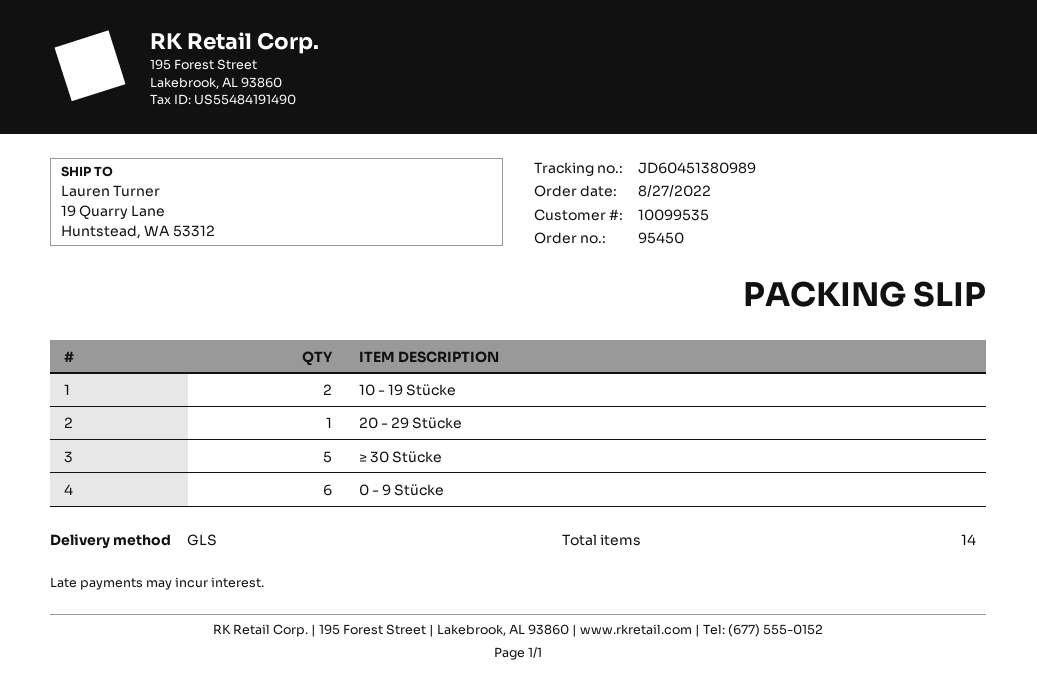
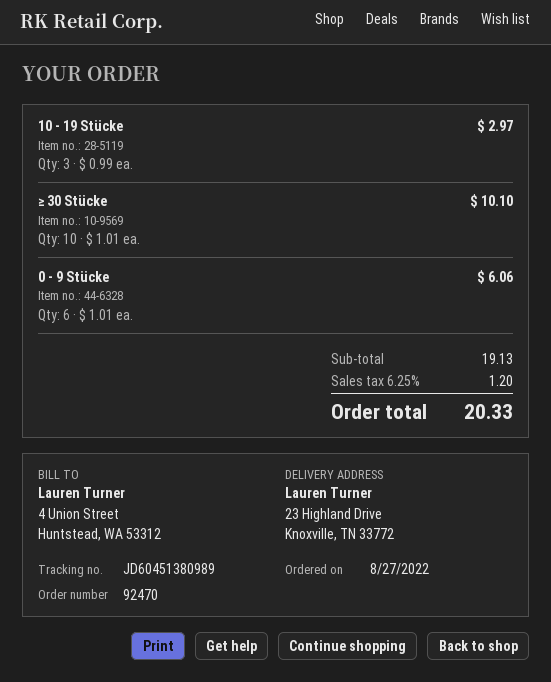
order number: 95450 -> 92470
ship to: 19 Quarry Lane, Huntstead, WA 53312 -> 23 Highland Drive, Knoxville, TN 33772
10 - 19 Stücke: 2 -> 3
20 - 29 Stücke: 1 -> none
≥ 30 Stücke: 5 -> 10

